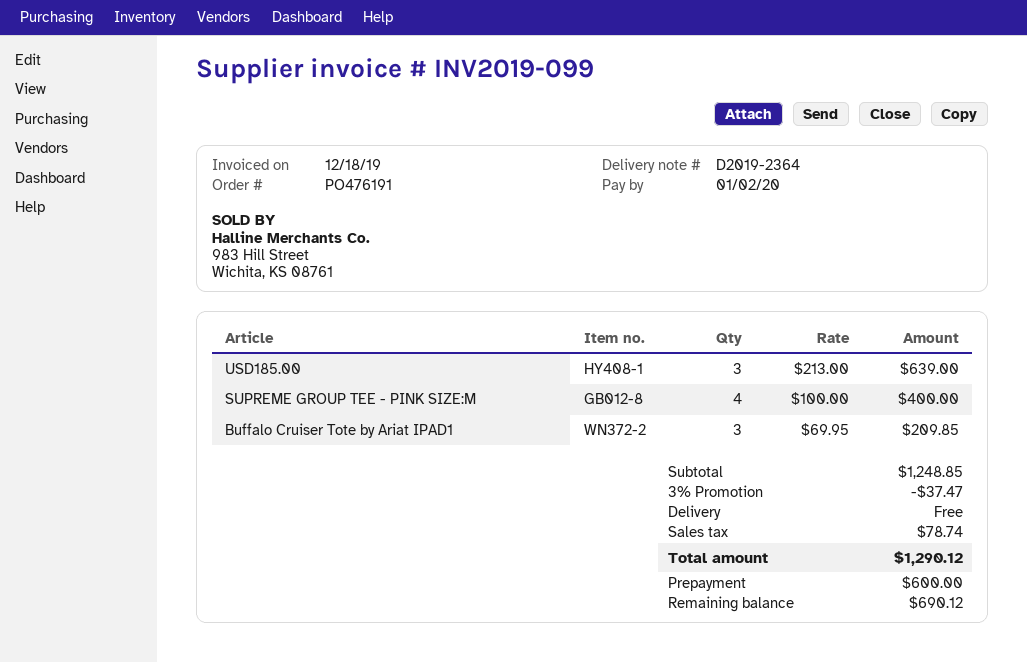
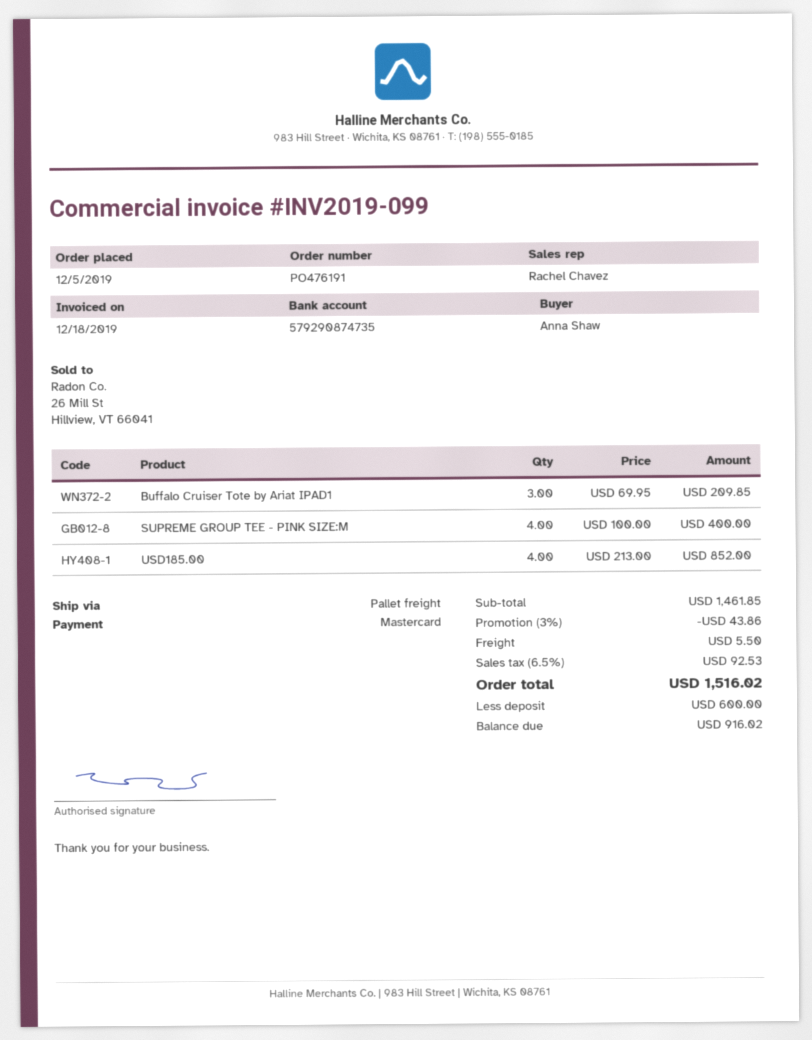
USD185.00: 3 x 213.00 = 639.00 -> 4 x 213.00 = 852.00
subtotal: 1248.85 -> 1461.85
discount: 3% = 37.47 -> 3% = 43.86
shipping: 0.00 -> 5.50
tax: 78.74 -> 92.53
total: 1290.12 -> 1516.02
balance: 690.12 -> 916.02

